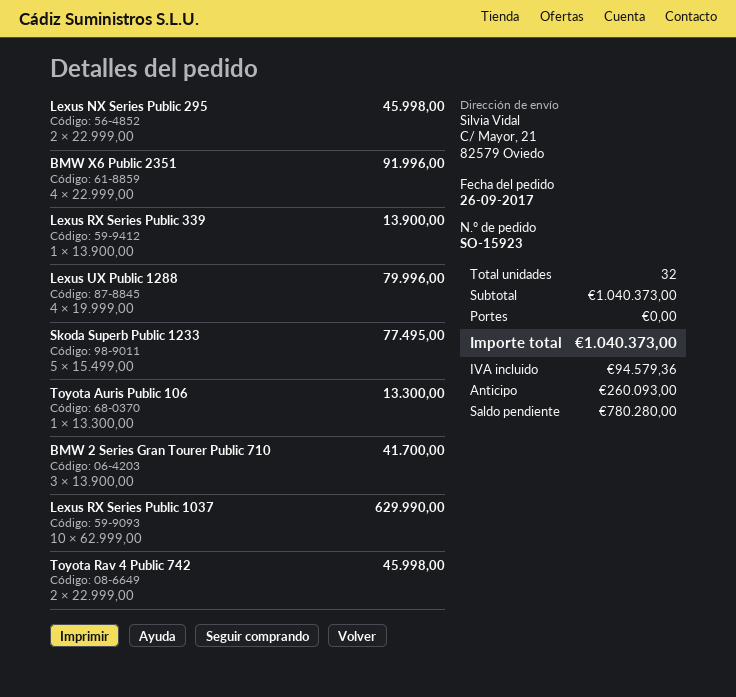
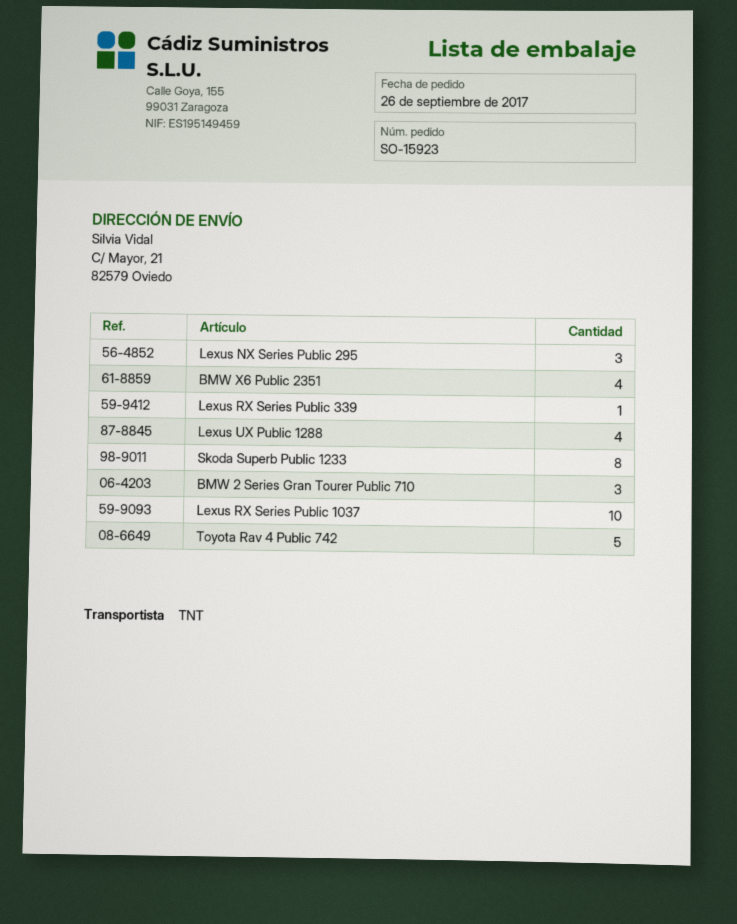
Lexus NX Series Public 295: 2 -> 3
Skoda Superb Public 1233: 5 -> 8
Toyota Auris Public 106: 1 -> none
Toyota Rav 4 Public 742: 2 -> 5

